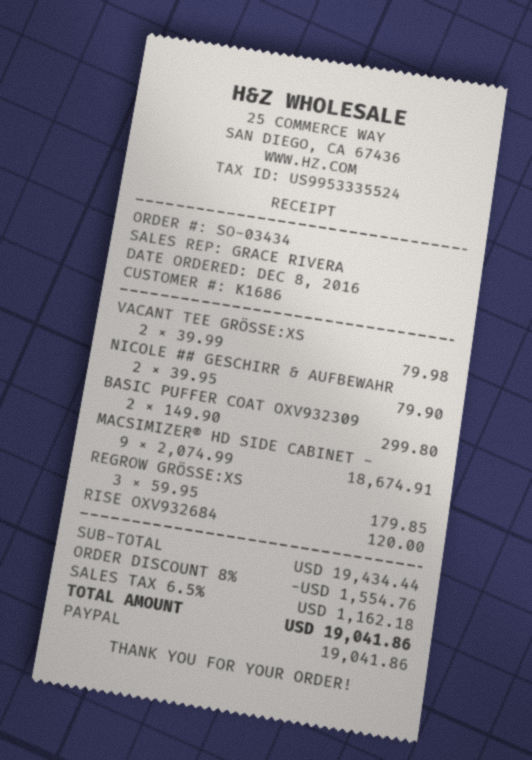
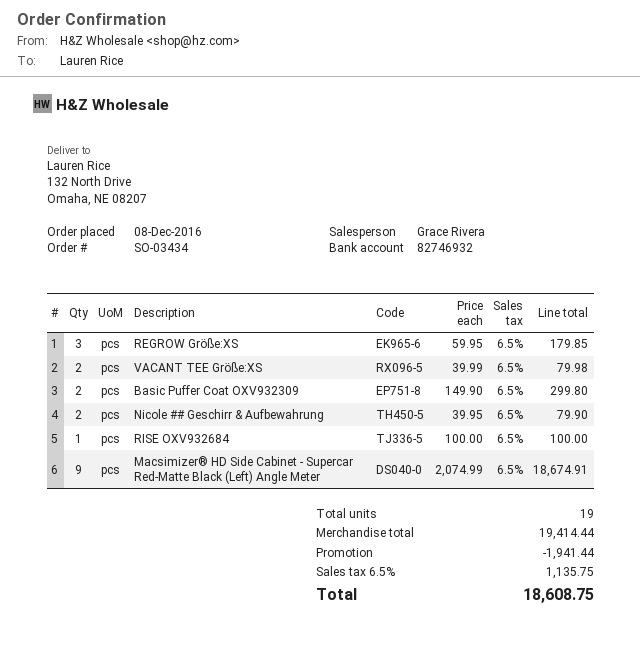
RISE OXV932684: 1 x 120.00 = 120.00 -> 1 x 100.00 = 100.00
subtotal: 19434.44 -> 19414.44
discount: 1554.76 -> 1941.44
tax: 6.5% = 1162.18 -> 6.5% = 1135.75
total: 19041.86 -> 18608.75

